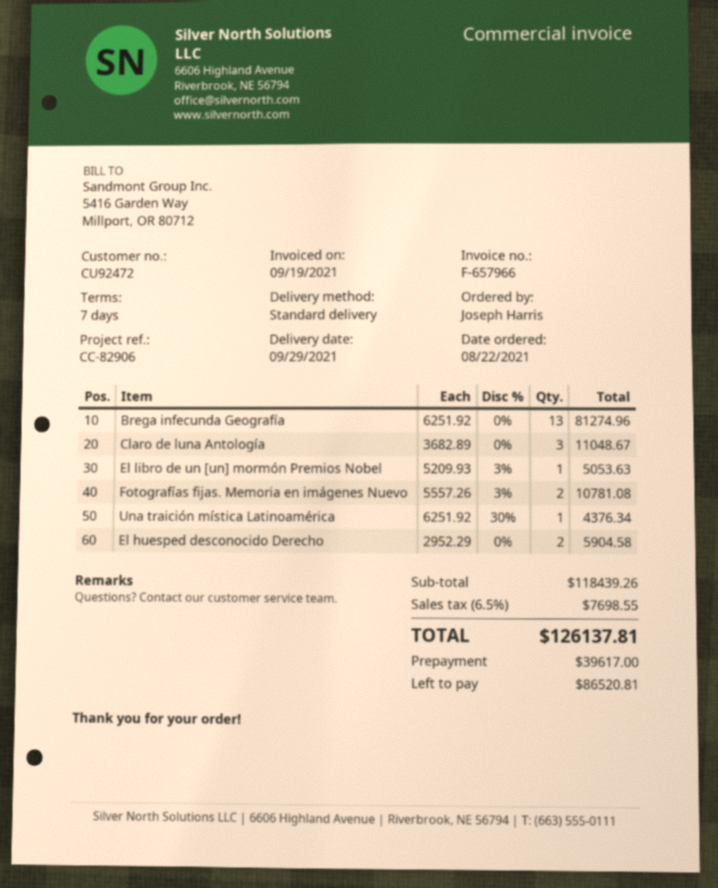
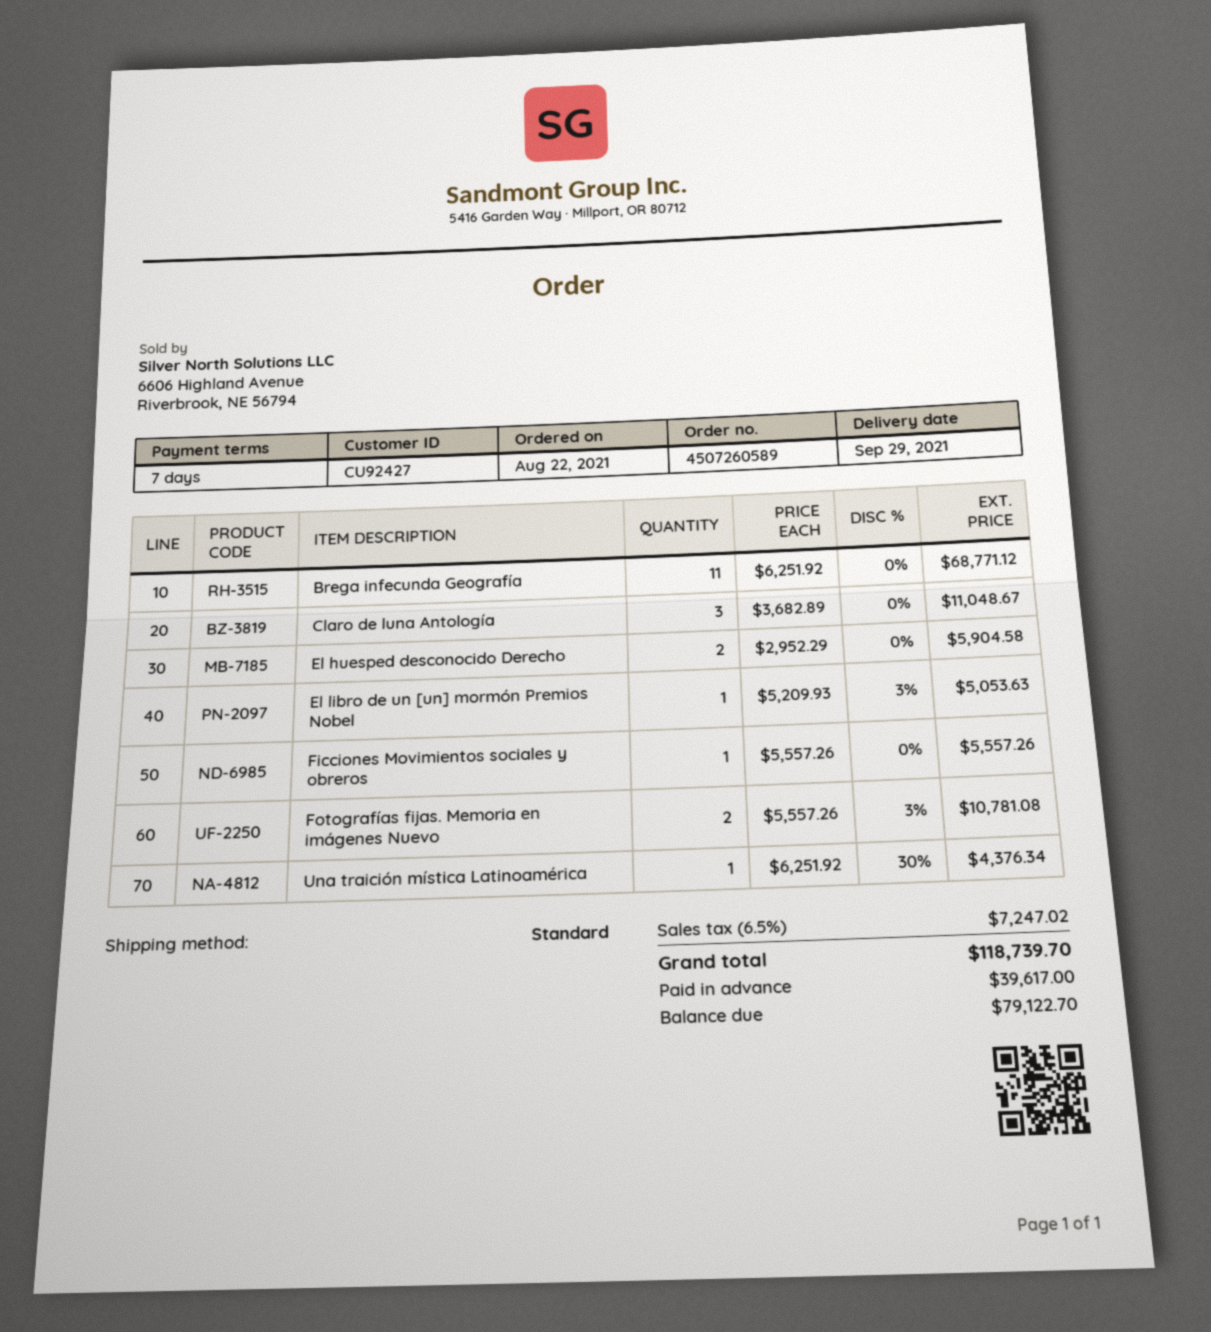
customer number: CU92472 -> CU92427
Brega infecunda Geografía: 13 x 6251.92 = 81274.96 -> 11 x 6251.92 = 68771.12
Ficciones Movimientos sociales y obreros: none -> 1 x 5557.26 = 5557.26
tax: 6.5% = 7698.55 -> 6.5% = 7247.02
total: 126137.81 -> 118739.70
balance: 86520.81 -> 79122.70

